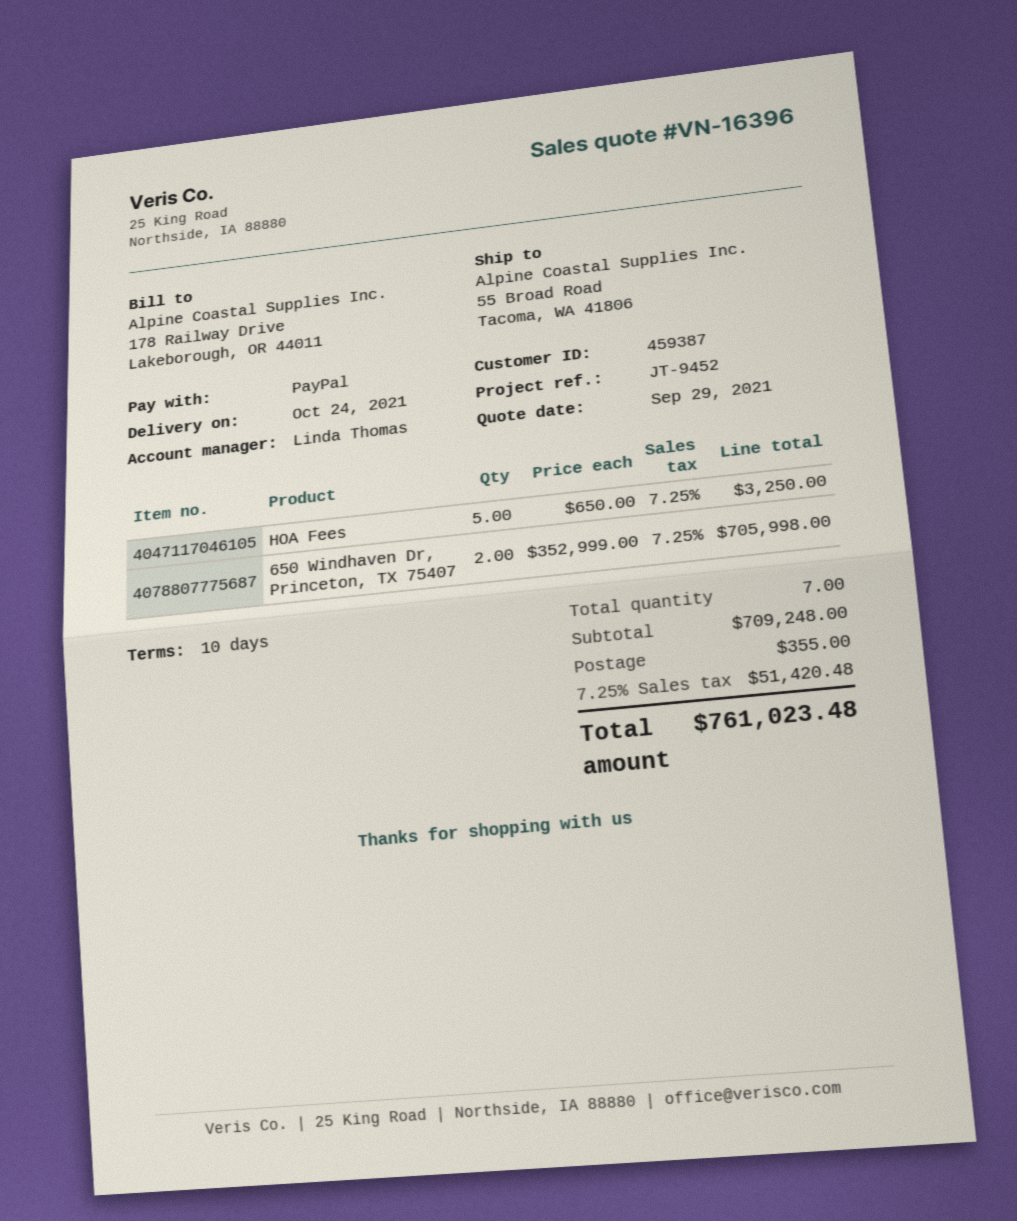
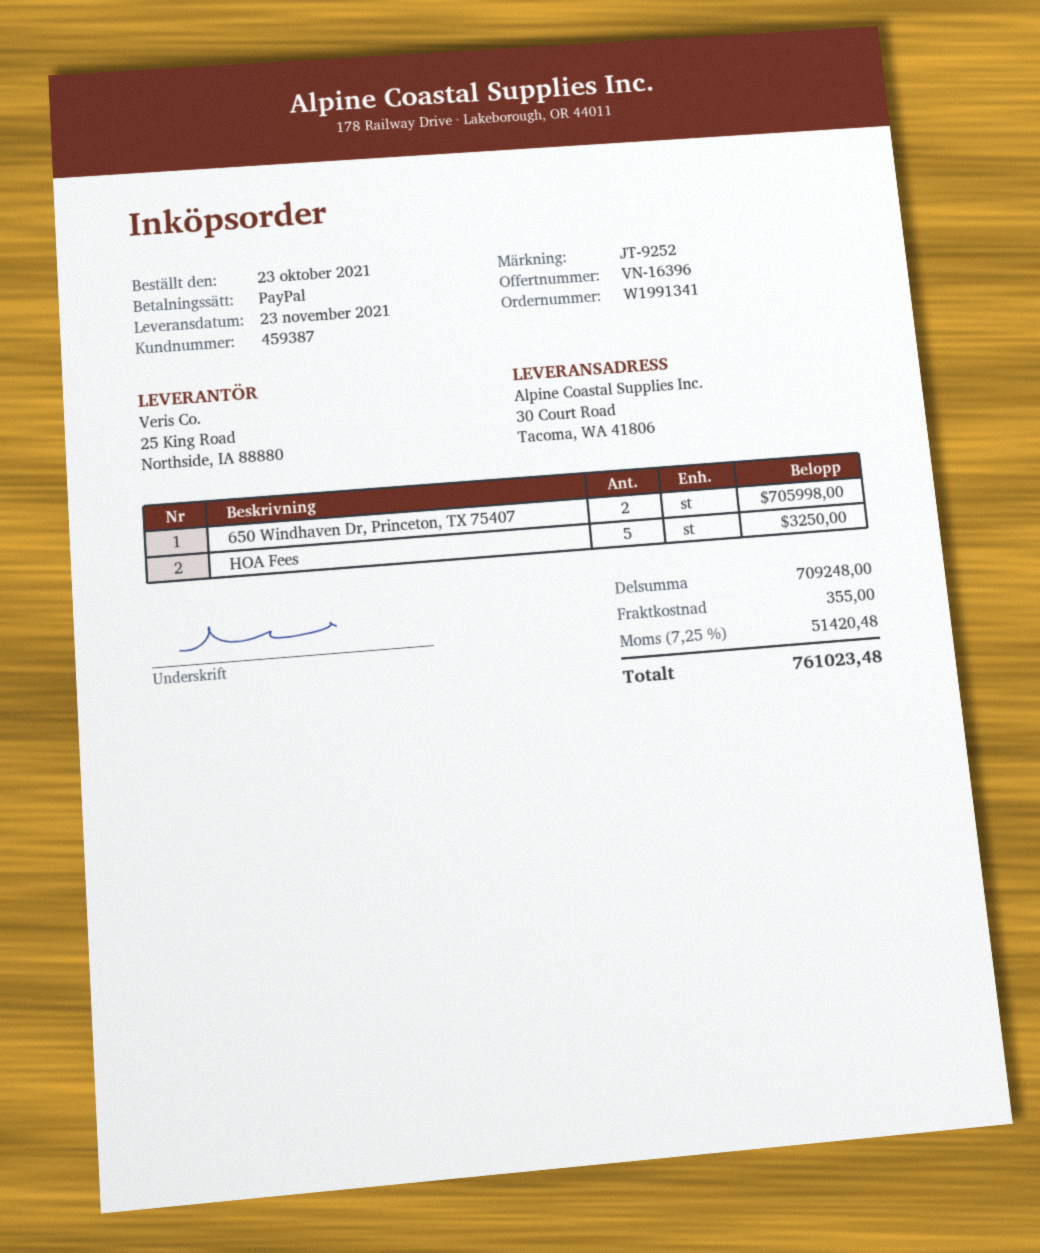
delivery date: 2021-10-24 -> 2021-11-23
reference: JT-9452 -> JT-9252
ship to: 55 Broad Road, Tacoma, WA 41806 -> 30 Court Road, Tacoma, WA 41806

